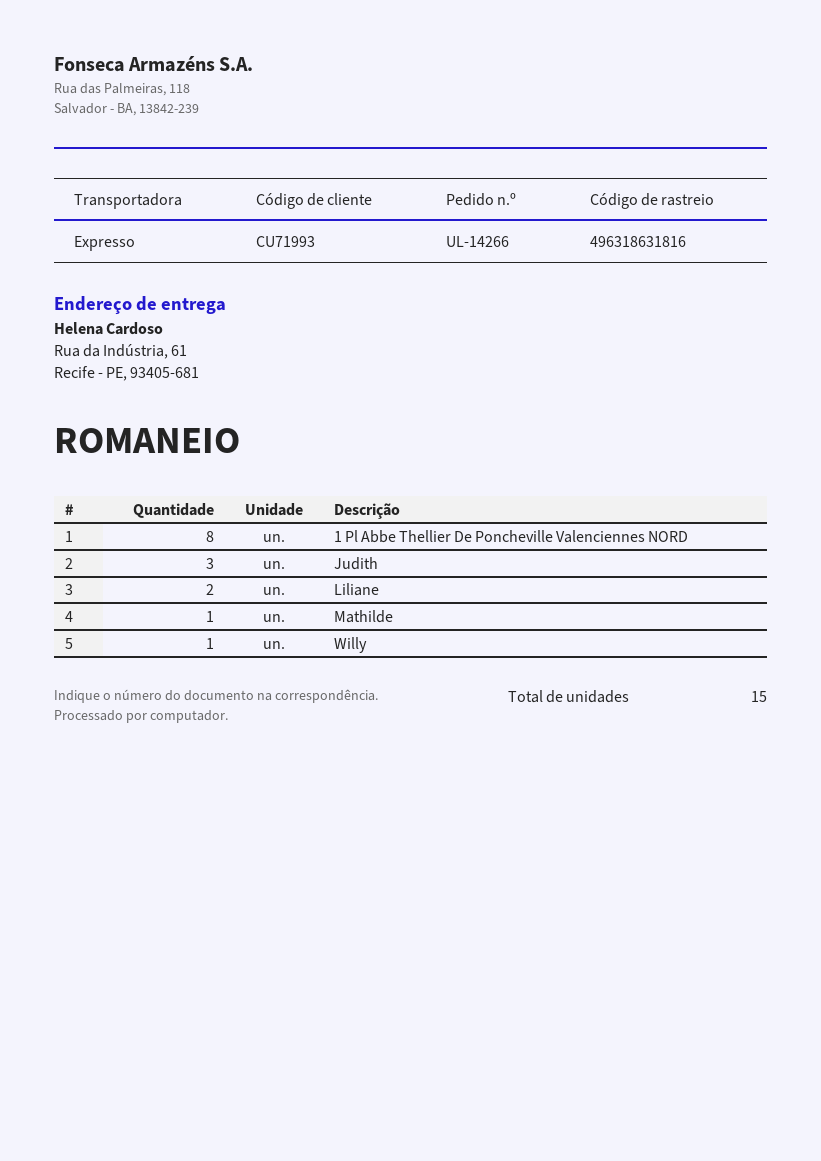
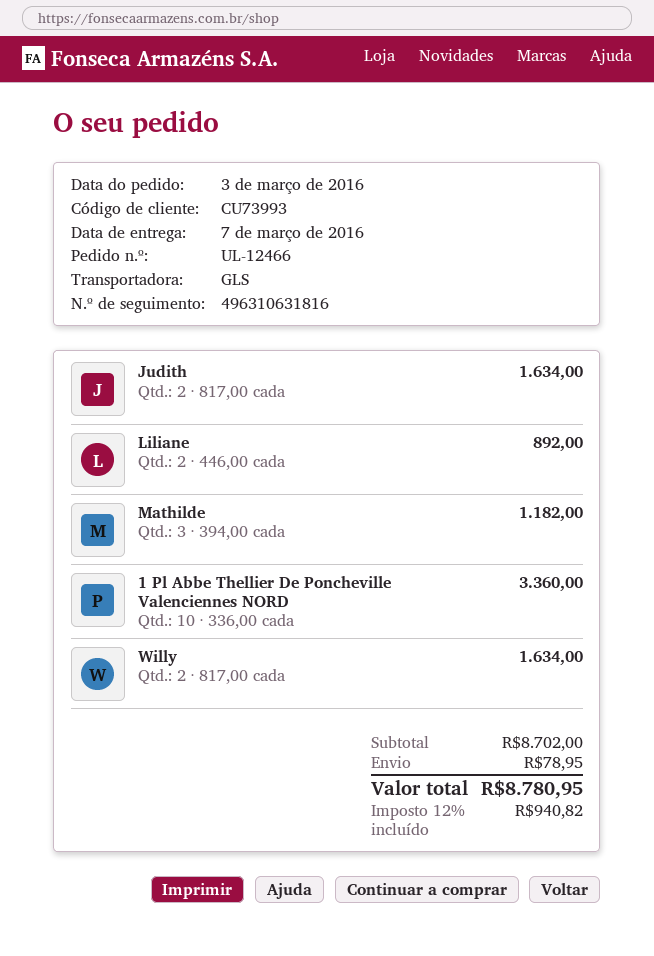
order number: UL-14266 -> UL-12466
customer number: CU71993 -> CU73993
shipping method: express -> GLS
tracking number: 496318631816 -> 496310631816
1 Pl Abbe Thellier De Poncheville Valenciennes NORD: 8 -> 10
Judith: 3 -> 2
Mathilde: 1 -> 3
Willy: 1 -> 2

